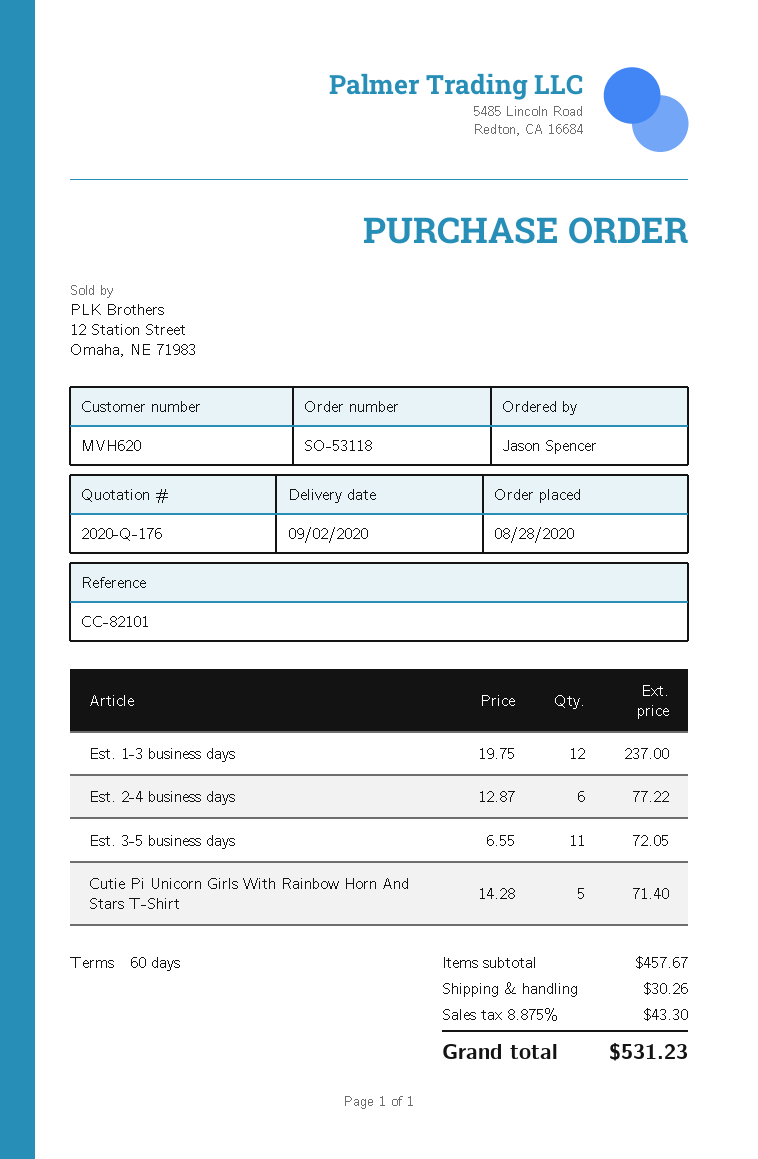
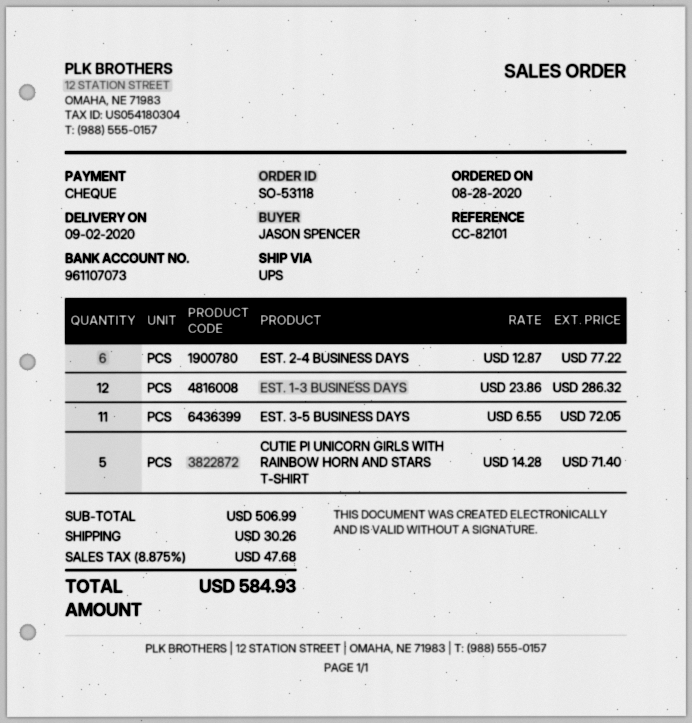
Est. 1-3 business days: 12 x 19.75 = 237.00 -> 12 x 23.86 = 286.32
subtotal: 457.67 -> 506.99
tax: 8.875% = 43.30 -> 8.875% = 47.68
total: 531.23 -> 584.93

